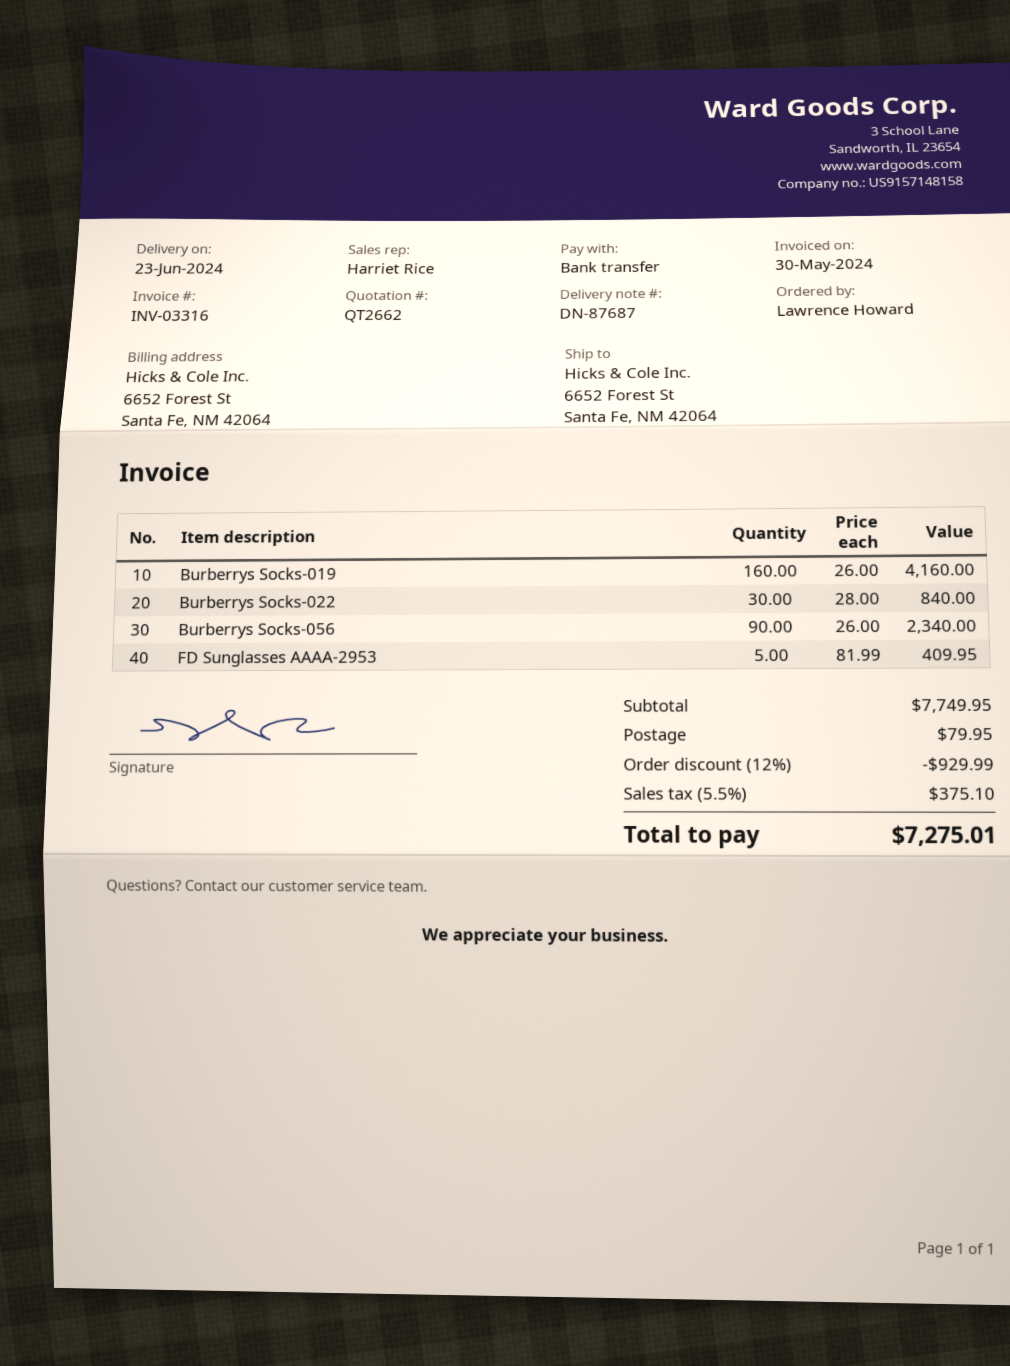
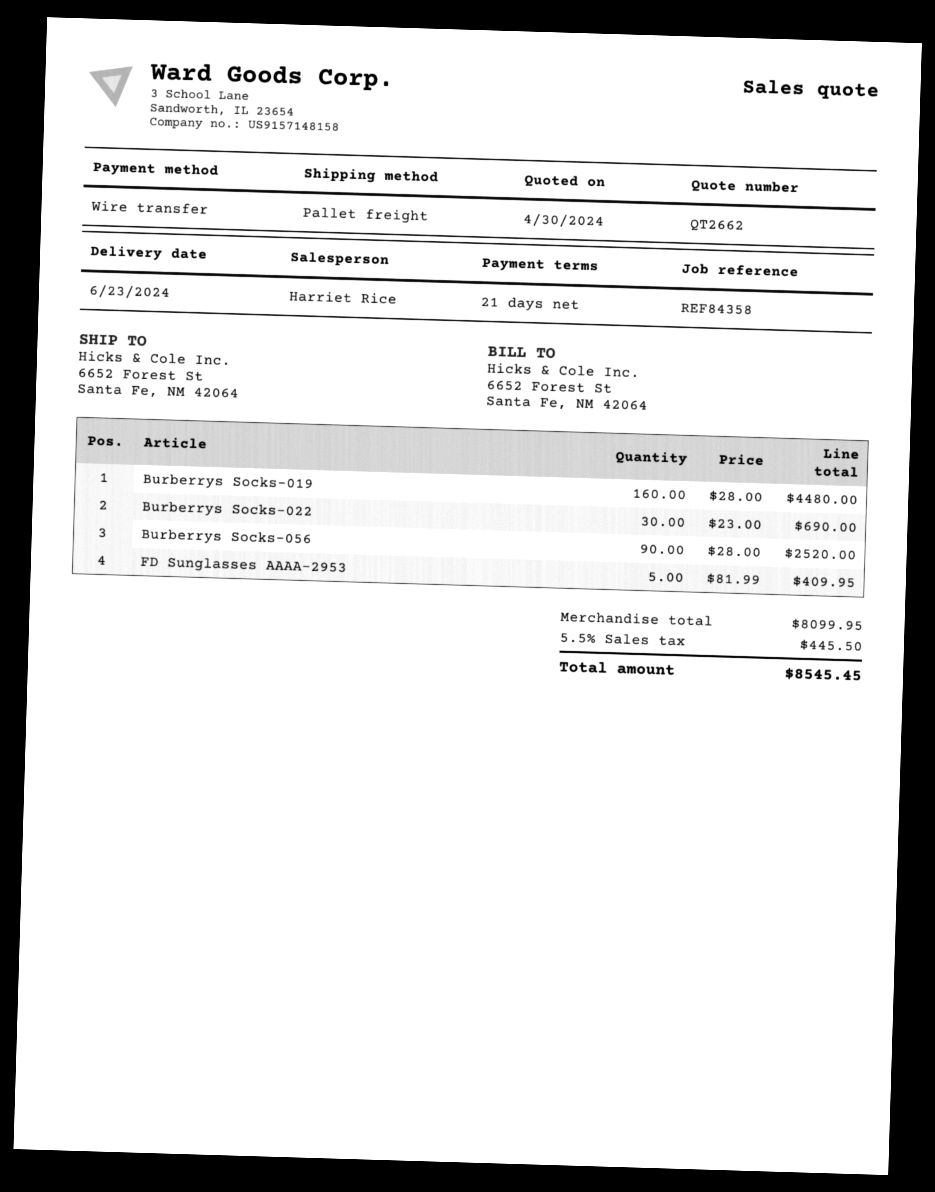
Burberrys Socks-019: 160 x 26.00 = 4160.00 -> 160 x 28.00 = 4480.00
Burberrys Socks-022: 30 x 28.00 = 840.00 -> 30 x 23.00 = 690.00
Burberrys Socks-056: 90 x 26.00 = 2340.00 -> 90 x 28.00 = 2520.00
subtotal: 7749.95 -> 8099.95
discount: 12% = 929.99 -> none
shipping: 79.95 -> none
tax: 5.5% = 375.10 -> 5.5% = 445.50
total: 7275.01 -> 8545.45

